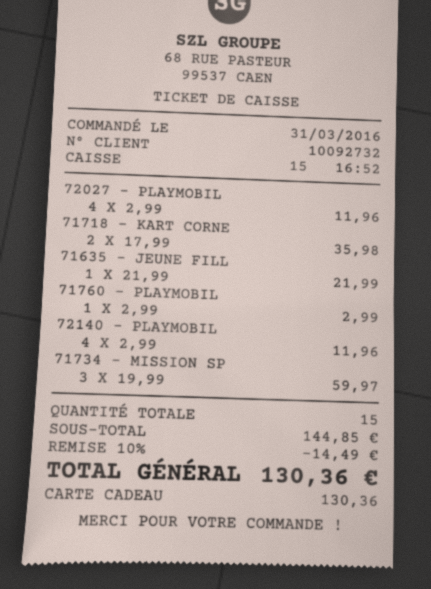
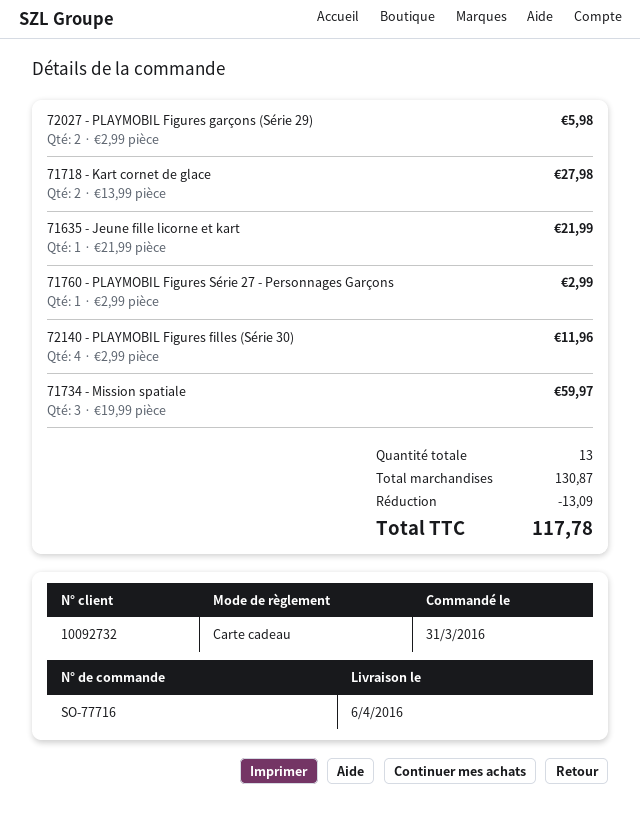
72027 - PLAYMOBIL: 4 x 2.99 = 11.96 -> 2 x 2.99 = 5.98
71718 - KART CORNE: 2 x 17.99 = 35.98 -> 2 x 13.99 = 27.98
total quantity: 15 -> 13
subtotal: 144.85 -> 130.87
discount: 14.49 -> 13.09
total: 130.36 -> 117.78

